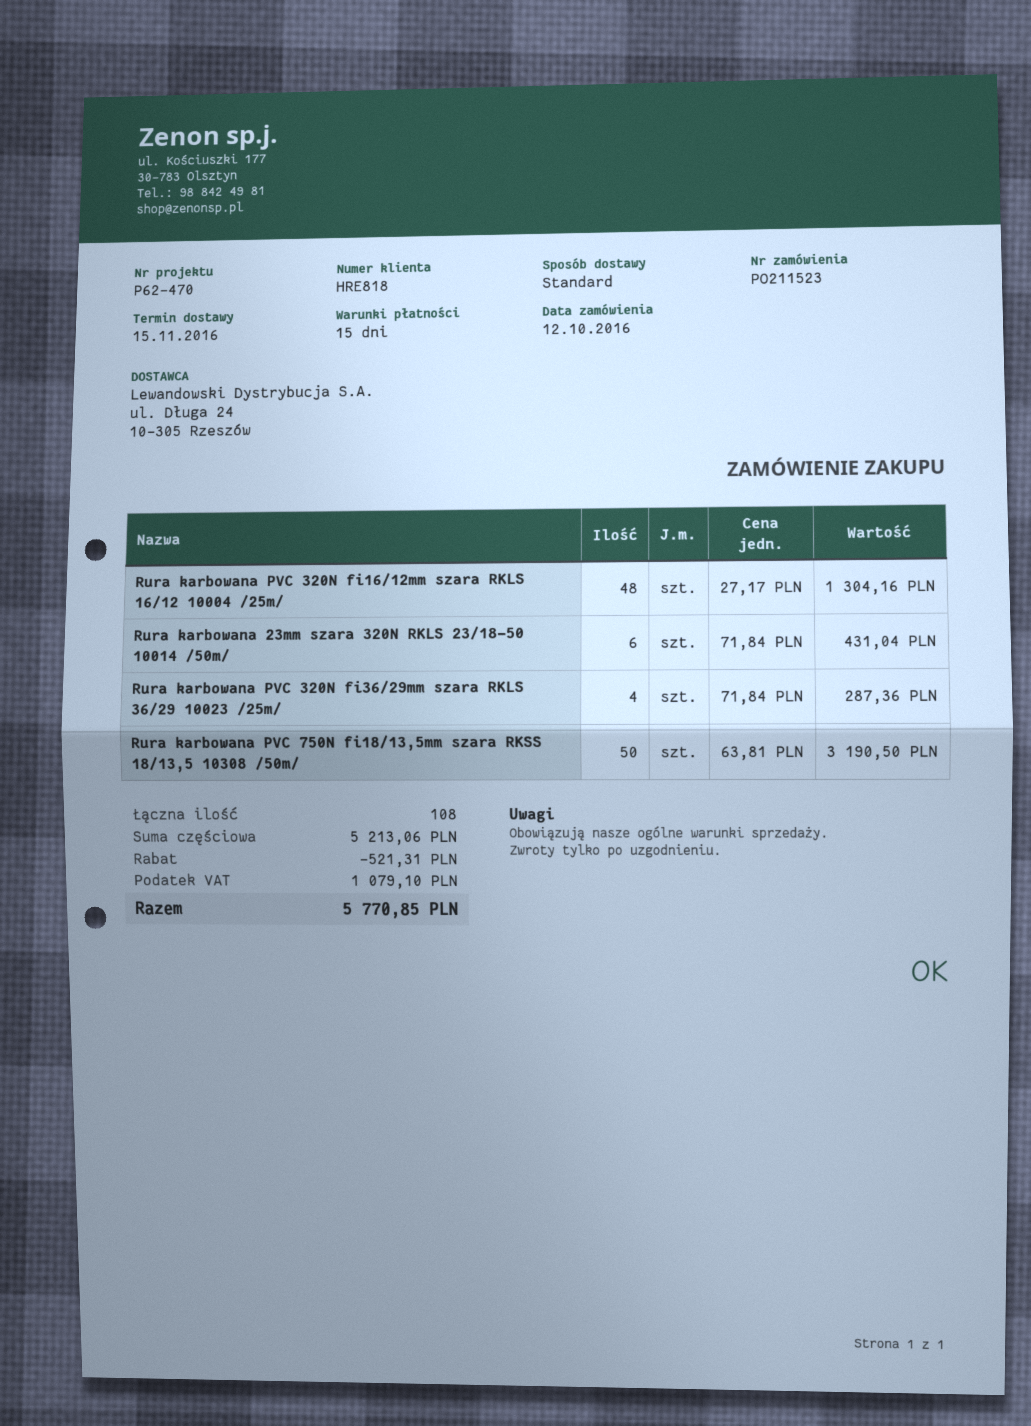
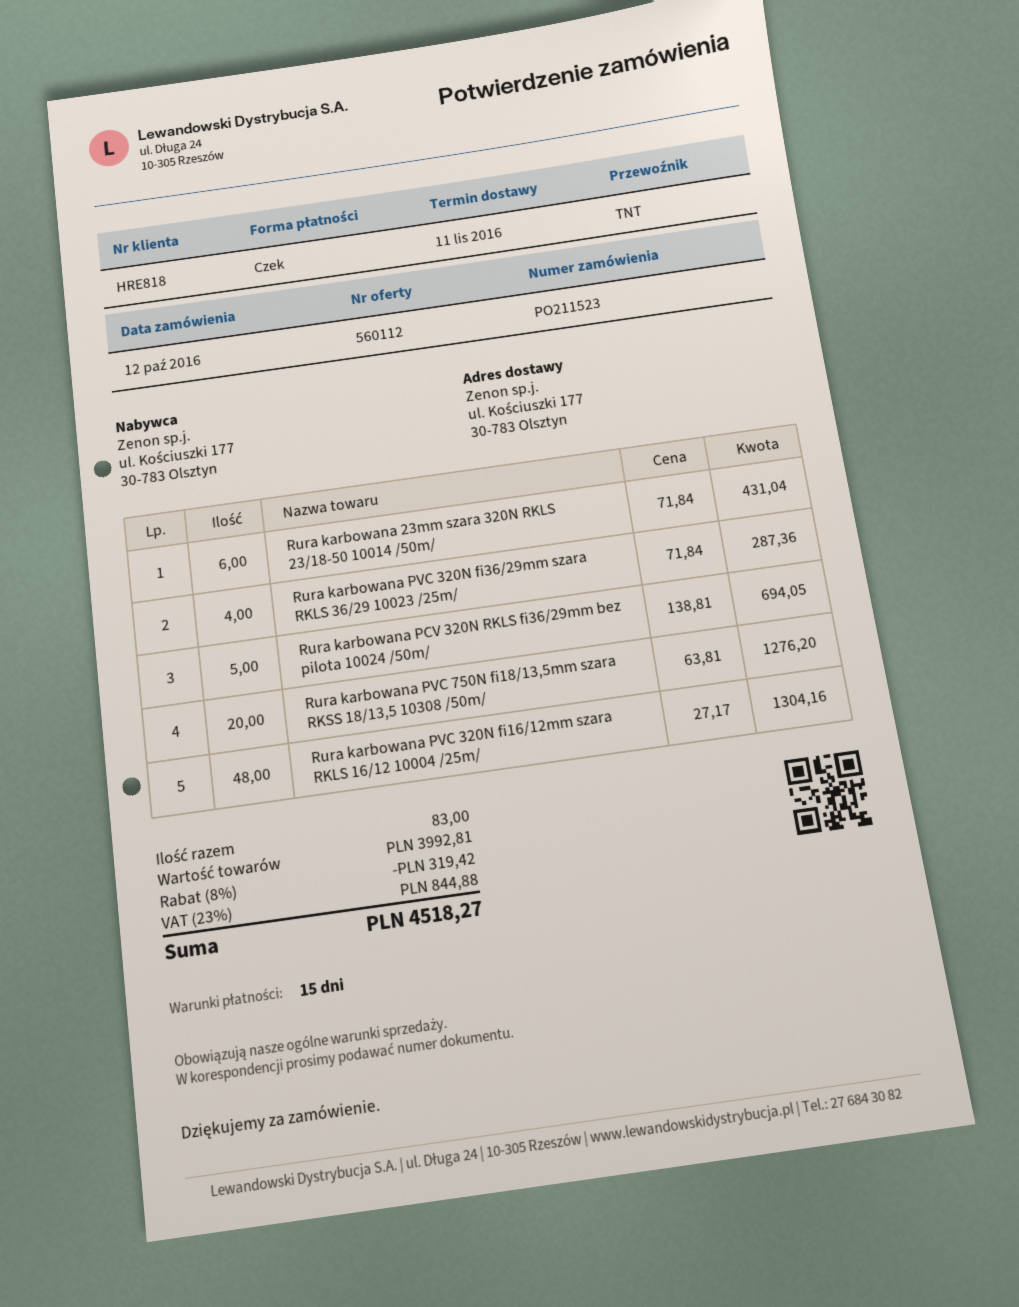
delivery date: 2016-11-15 -> 2016-11-11
shipping method: standard -> TNT
Rura karbowana PVC 750N fi18/13,5mm szara RKSS 18/13,5 10308 /50m/: 50 x 63.81 = 3190.50 -> 20 x 63.81 = 1276.20
Rura karbowana PCV 320N RKLS fi36/29mm bez pilota 10024 /50m/: none -> 5 x 138.81 = 694.05
total quantity: 108 -> 83
subtotal: 5213.06 -> 3992.81
discount: 521.31 -> 319.42
tax: 1079.10 -> 844.88
total: 5770.85 -> 4518.27

